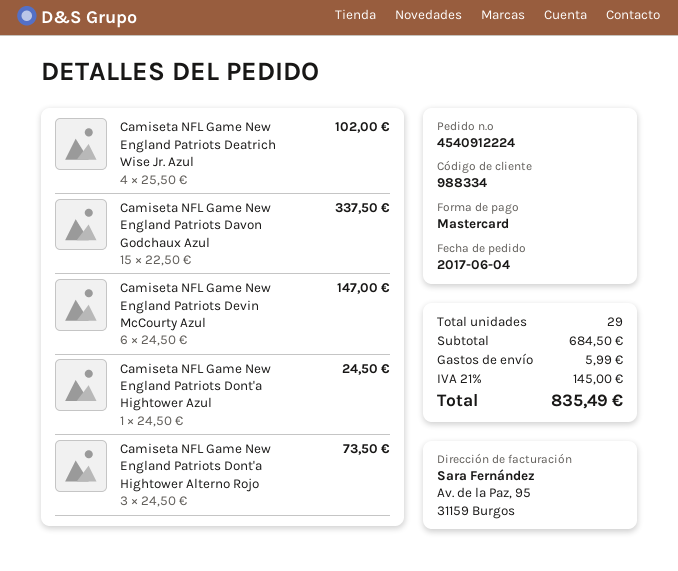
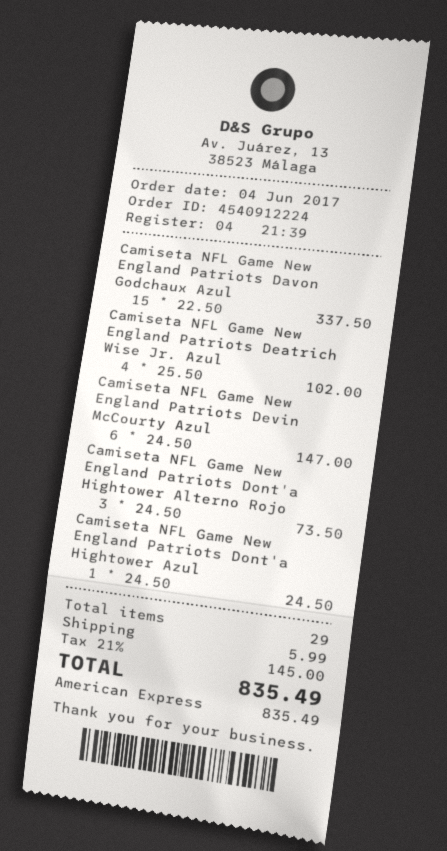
payment method: Mastercard -> American Express

